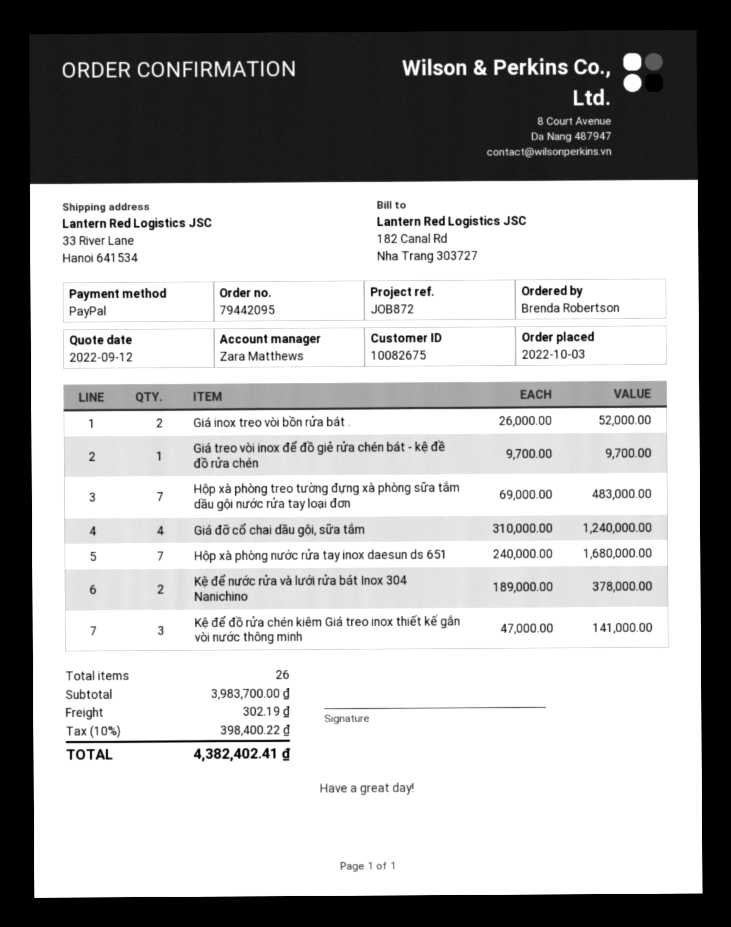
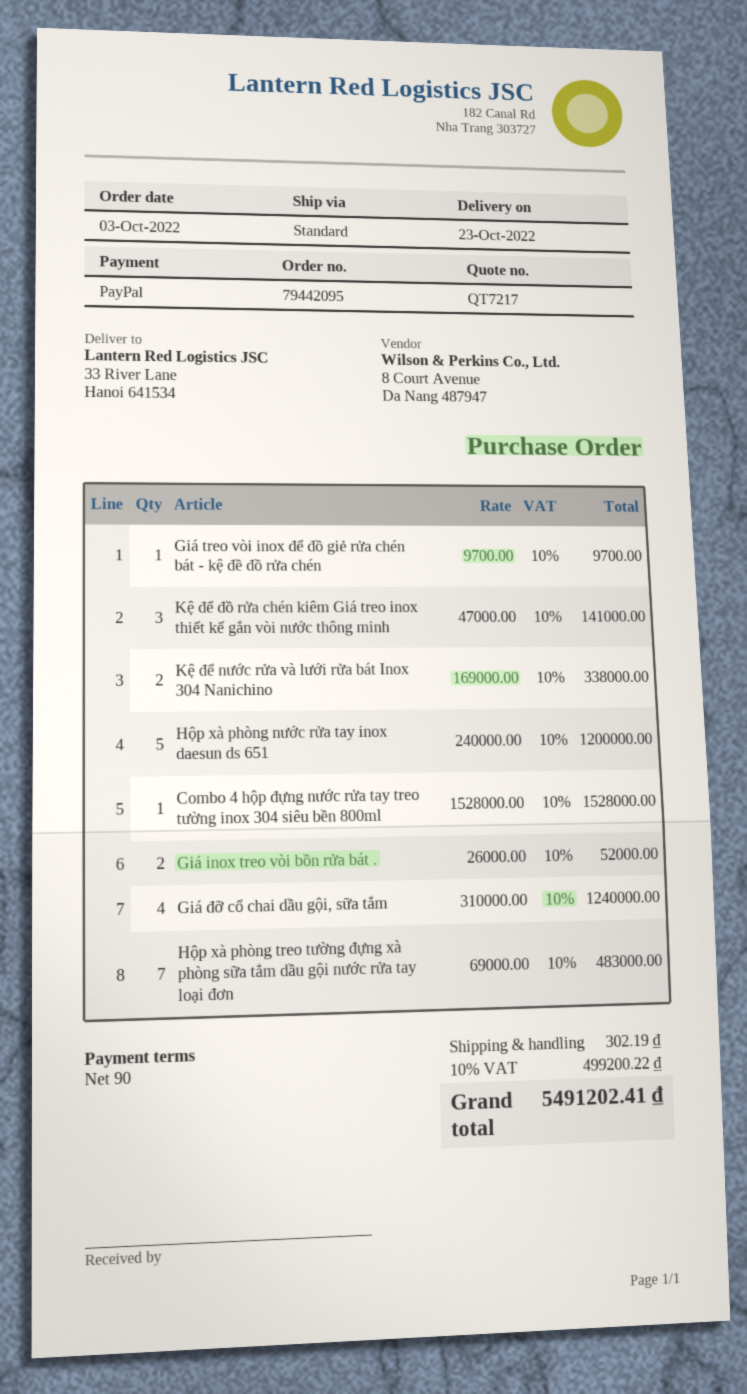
Hộp xà phòng nước rửa tay inox daesun ds 651: 7 x 240000.00 = 1680000.00 -> 5 x 240000.00 = 1200000.00
Kệ để nước rửa và lưới rửa bát Inox 304 Nanichino: 2 x 189000.00 = 378000.00 -> 2 x 169000.00 = 338000.00
Combo 4 hộp đựng nước rửa tay treo tường inox 304 siêu bền 800ml: none -> 1 x 1528000.00 = 1528000.00
tax: 10% = 398400.22 -> 10% = 499200.22
total: 4382402.41 -> 5491202.41

